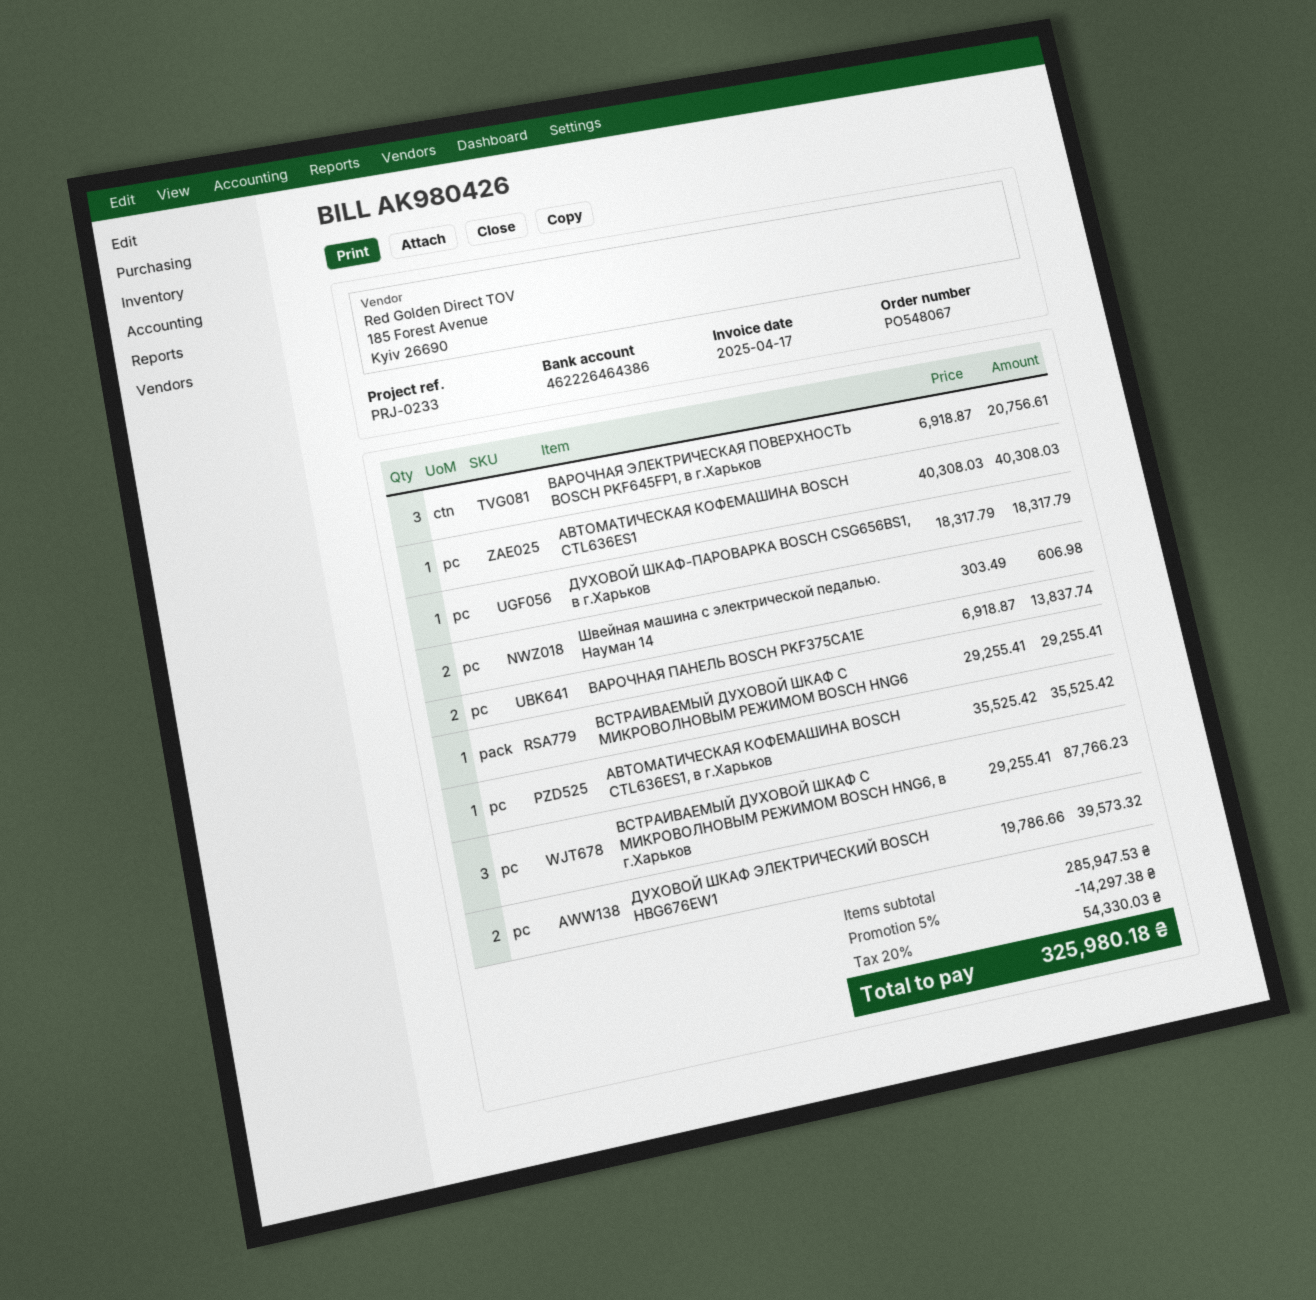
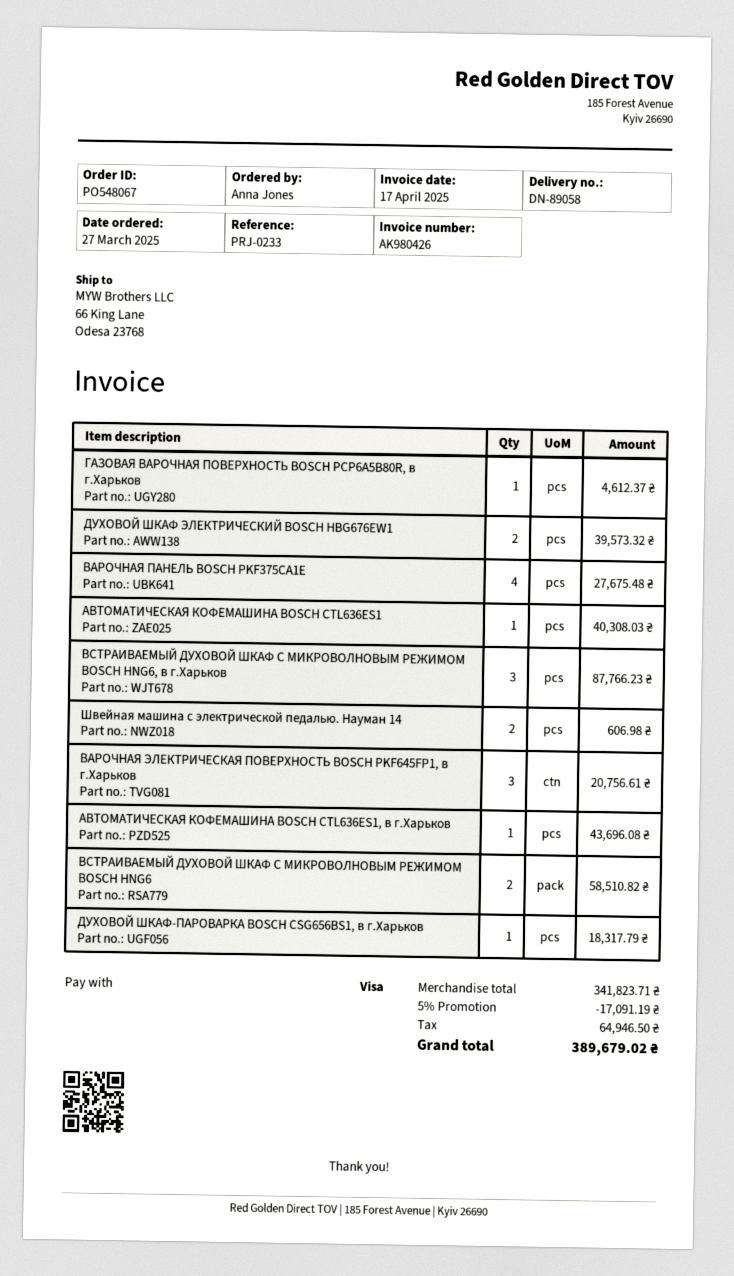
ВАРОЧНАЯ ПАНЕЛЬ BOSCH PKF375CA1E: 2 for 13837.74 -> 4 for 27675.48
ВСТРАИВАЕМЫЙ ДУХОВОЙ ШКАФ С МИКРОВОЛНОВЫМ РЕЖИМОМ BOSCH HNG6: 1 for 29255.41 -> 2 for 58510.82
АВТОМАТИЧЕСКАЯ КОФЕМАШИНА BOSCH CTL636ES1, в г.Харьков: 1 for 35525.42 -> 1 for 43696.08
ГАЗОВАЯ ВАРОЧНАЯ ПОВЕРХНОСТЬ BOSCH PCP6A5B80R, в г.Харьков: none -> 1 for 4612.37
subtotal: 285947.53 -> 341823.71
discount: 5% = 14297.38 -> 5% = 17091.19
tax: 54330.03 -> 64946.50
total: 325980.18 -> 389679.02

